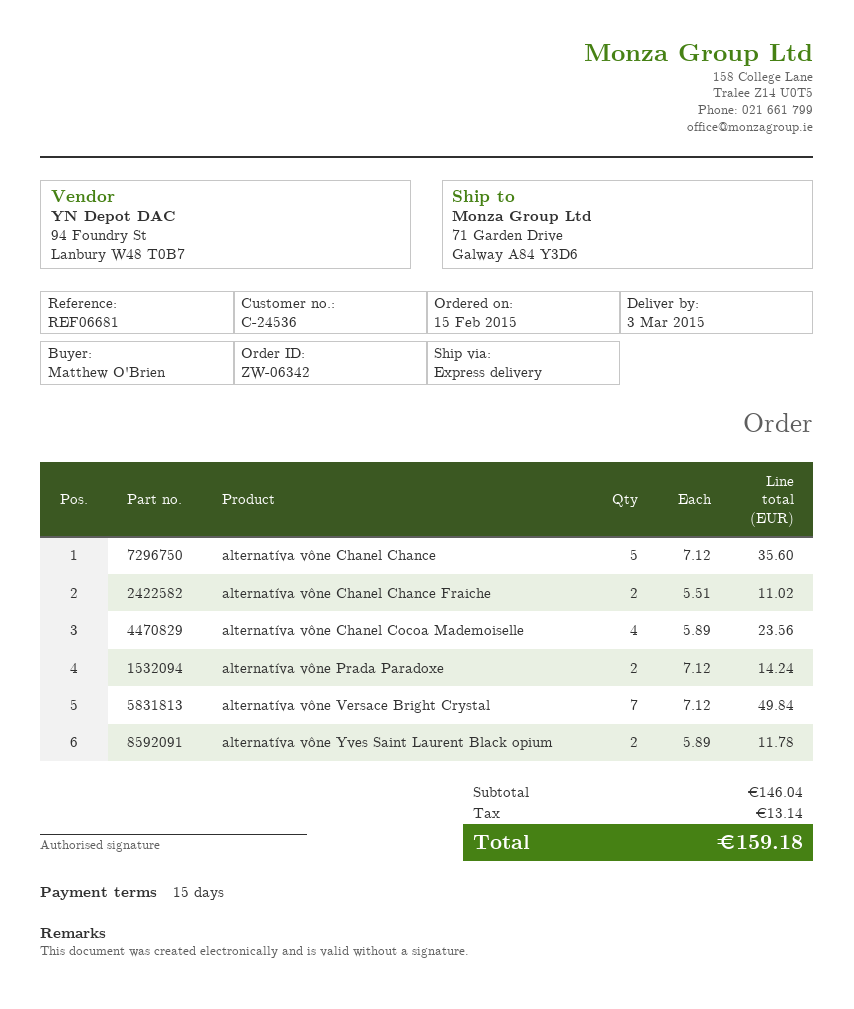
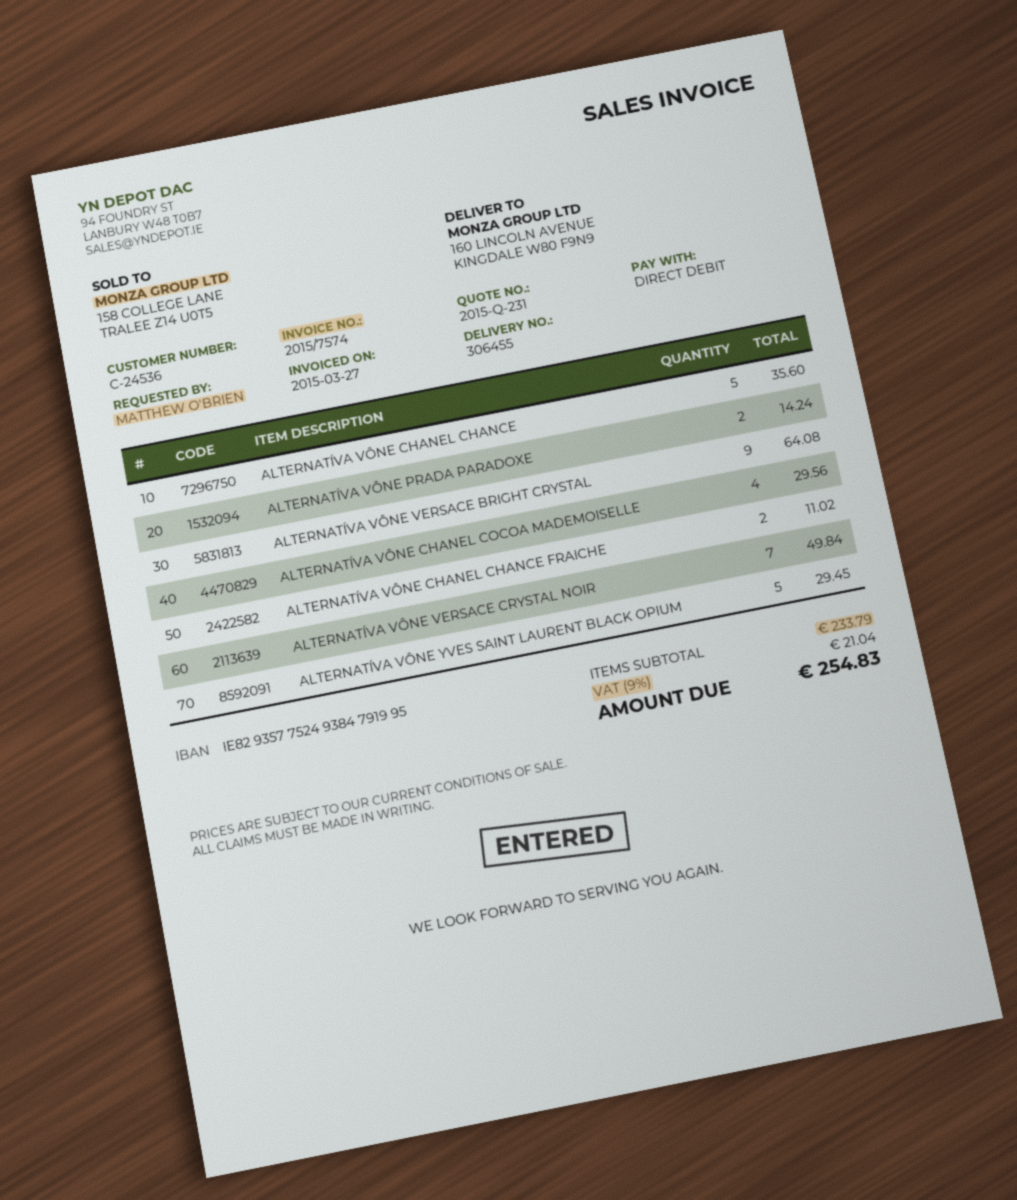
ship to: 71 Garden Drive, Galway A84 Y3D6 -> 160 LINCOLN AVENUE, KINGDALE W80 F9N9
alternatíva vône Chanel Cocoa Mademoiselle: 4 for 23.56 -> 4 for 29.56
alternatíva vône Versace Bright Crystal: 7 for 49.84 -> 9 for 64.08
alternatíva vône Yves Saint Laurent Black opium: 2 for 11.78 -> 5 for 29.45
ALTERNATÍVA VÔNE VERSACE CRYSTAL NOIR: none -> 7 for 49.84
subtotal: 146.04 -> 233.79
tax: 13.14 -> 21.04
total: 159.18 -> 254.83

